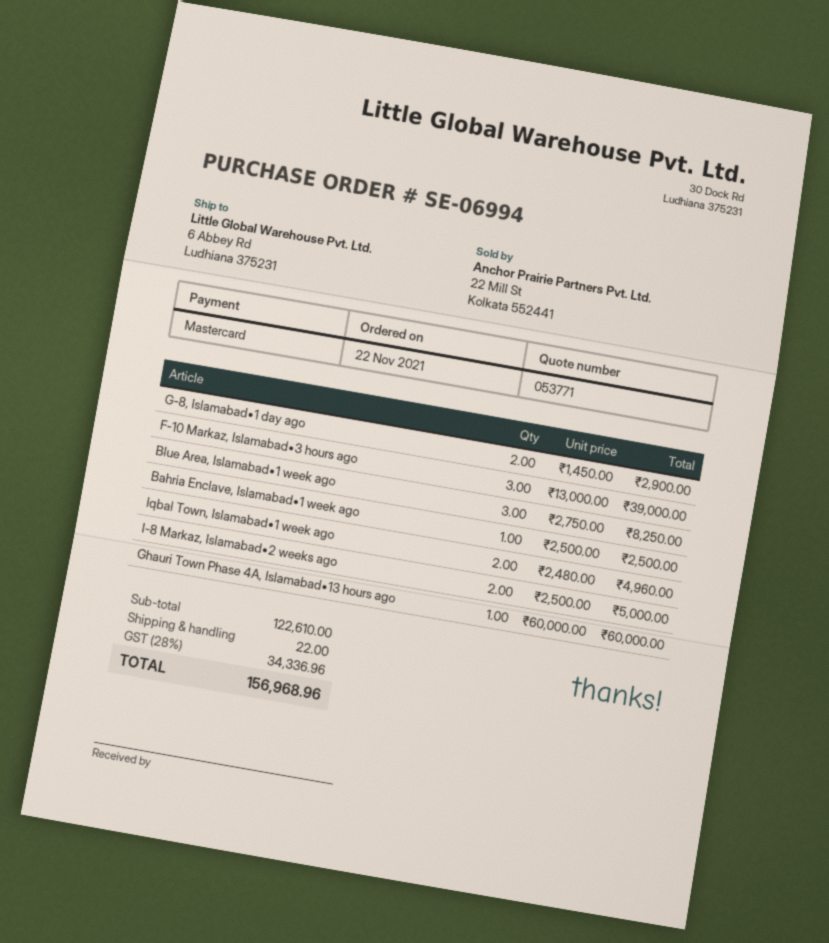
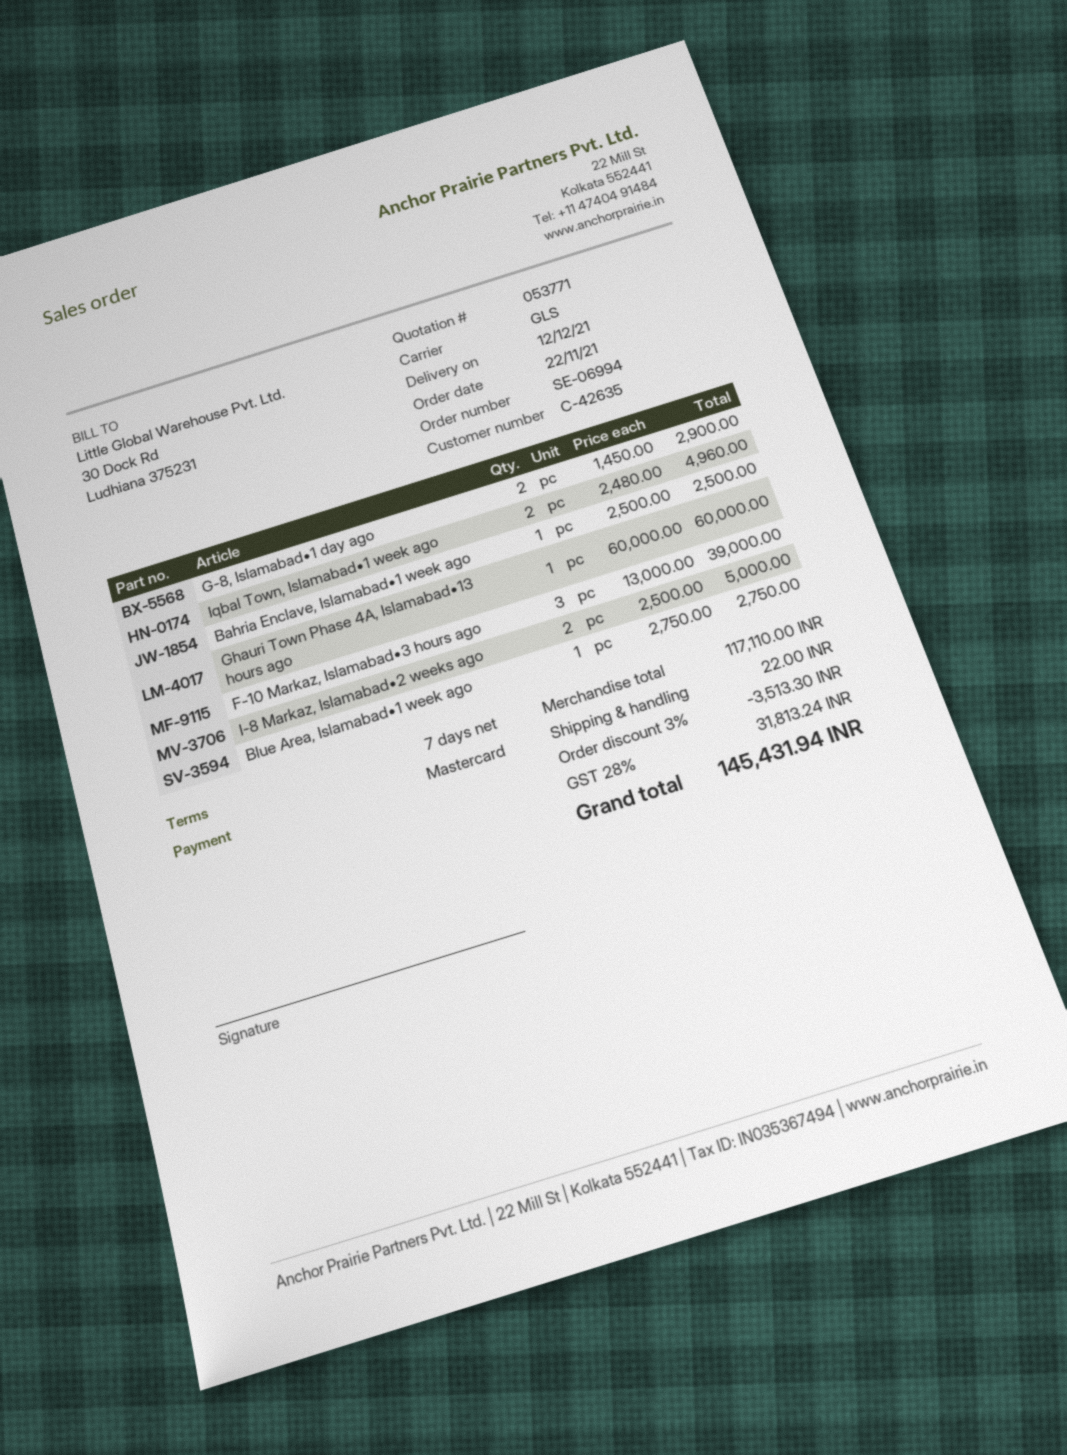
Blue Area, Islamabad•1 week ago: 3 x 2750.00 = 8250.00 -> 1 x 2750.00 = 2750.00
subtotal: 122610.00 -> 117110.00
discount: none -> 3% = 3513.30
tax: 28% = 34336.96 -> 28% = 31813.24
total: 156968.96 -> 145431.94

